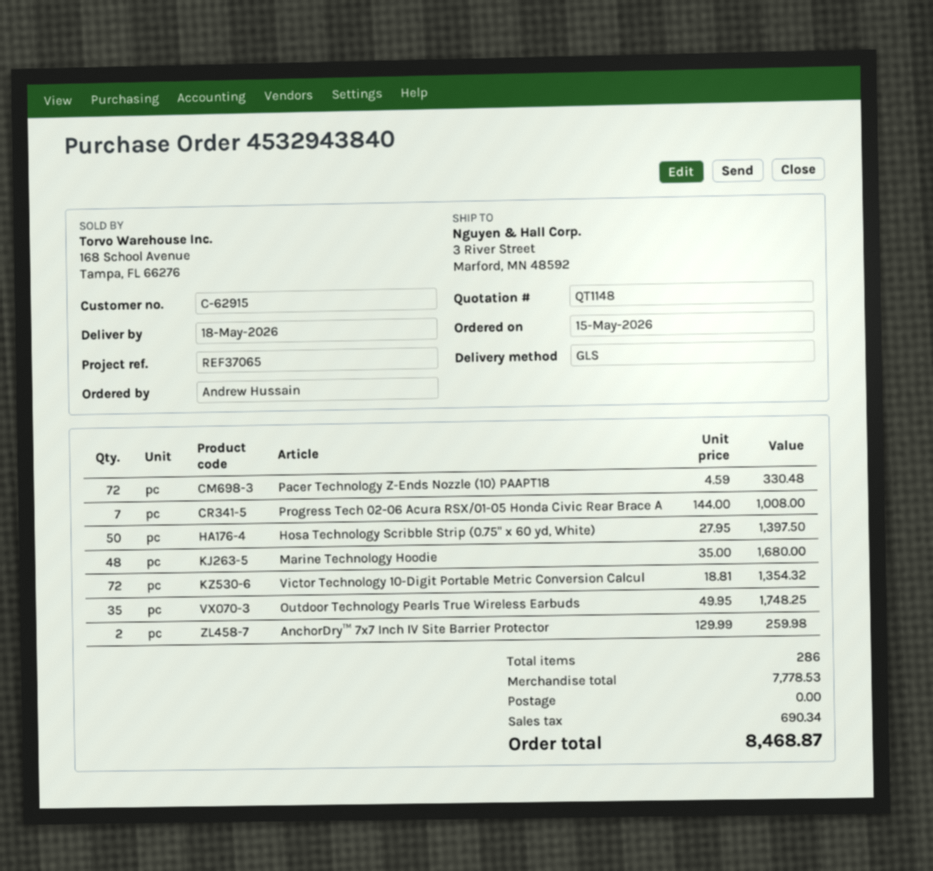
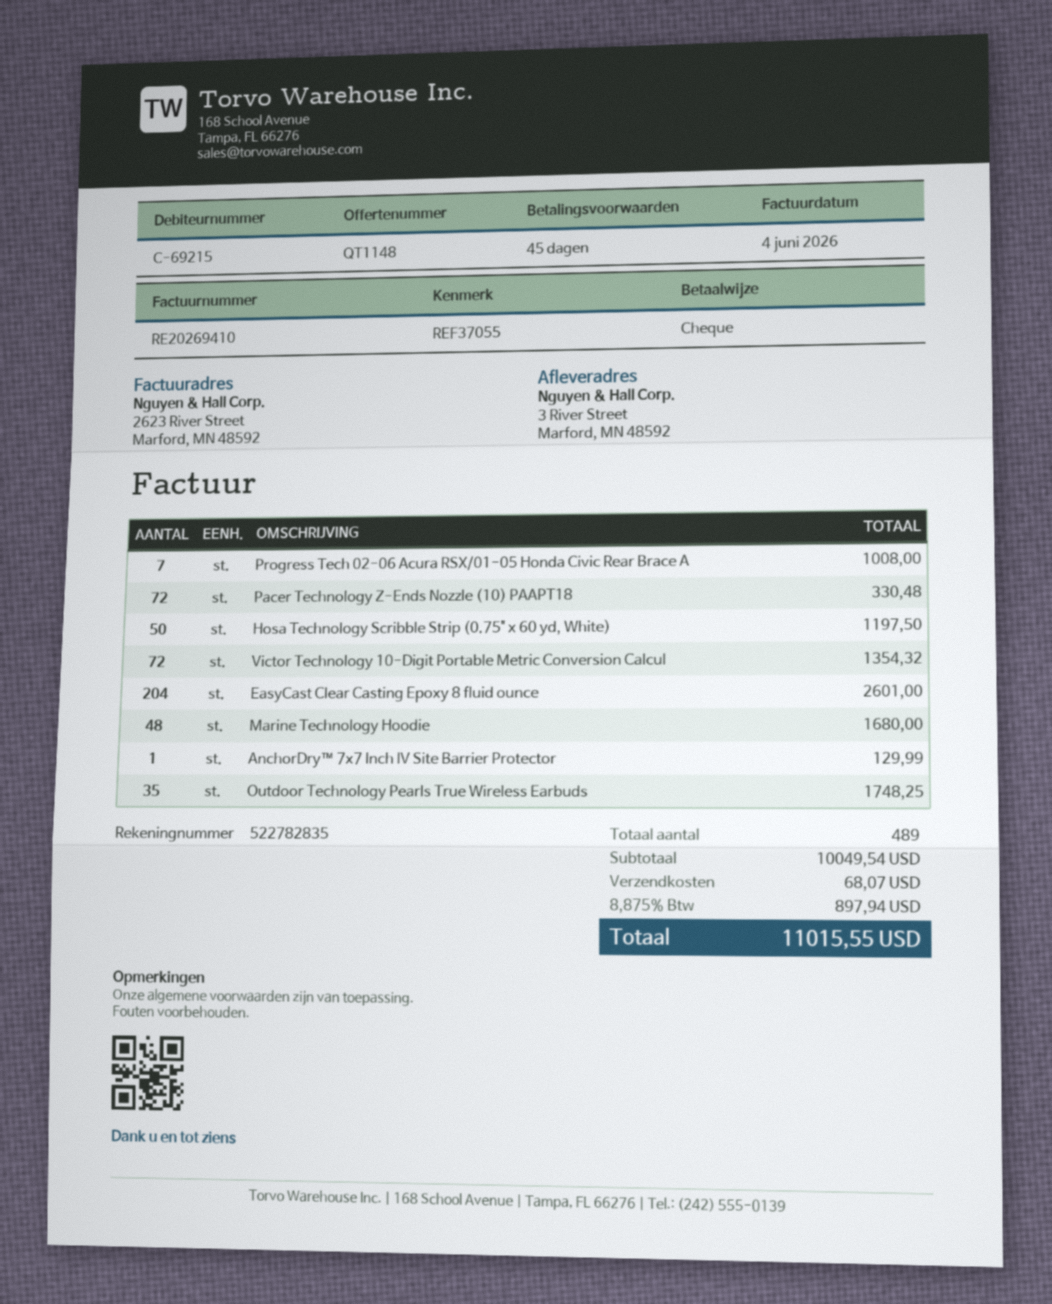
customer number: C-62915 -> C-69215
reference: REF37065 -> REF37055
Hosa Technology Scribble Strip (0.75" x 60 yd, White): 50 for 1397.50 -> 50 for 1197.50
AnchorDry™ 7x7 Inch IV Site Barrier Protector: 2 for 259.98 -> 1 for 129.99
EasyCast Clear Casting Epoxy 8 fluid ounce: none -> 204 for 2601.00
total quantity: 286 -> 489
subtotal: 7778.53 -> 10049.54
shipping: 0.00 -> 68.07
tax: 690.34 -> 897.94
total: 8468.87 -> 11015.55

